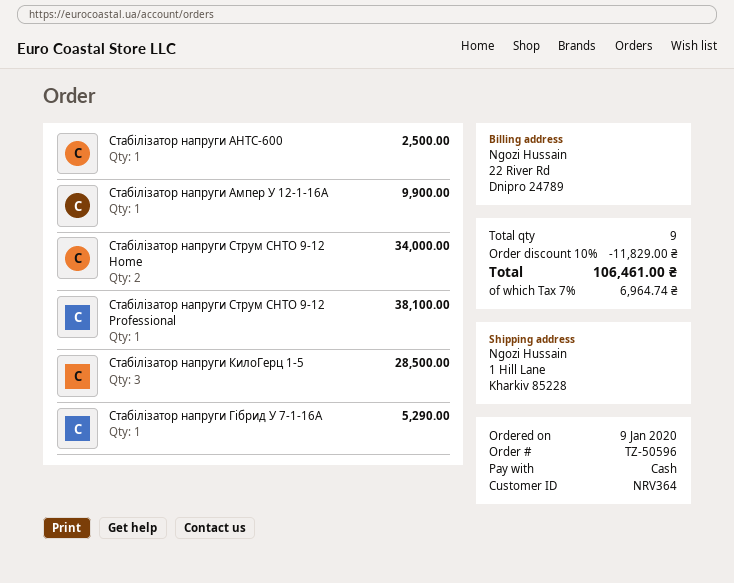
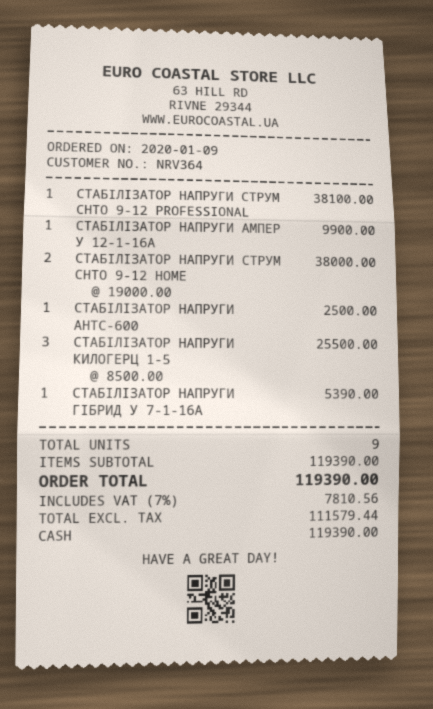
Стабілізатор напруги Струм СНТО 9-12 Home: 2 for 34000.00 -> 2 for 38000.00
Стабілізатор напруги КилоГерц 1-5: 3 for 28500.00 -> 3 for 25500.00
Стабілізатор напруги Гібрид У 7-1-16А: 1 for 5290.00 -> 1 for 5390.00
discount: 10% = 11829.00 -> none
tax: 7% = 6964.74 -> 7% = 7810.56
total: 106461.00 -> 119390.00

